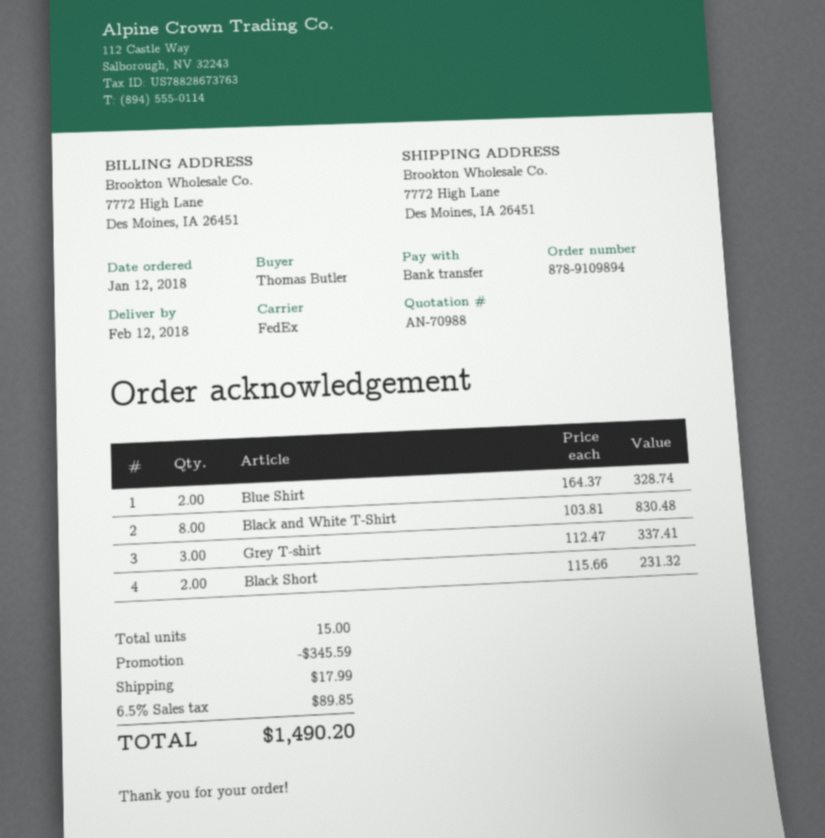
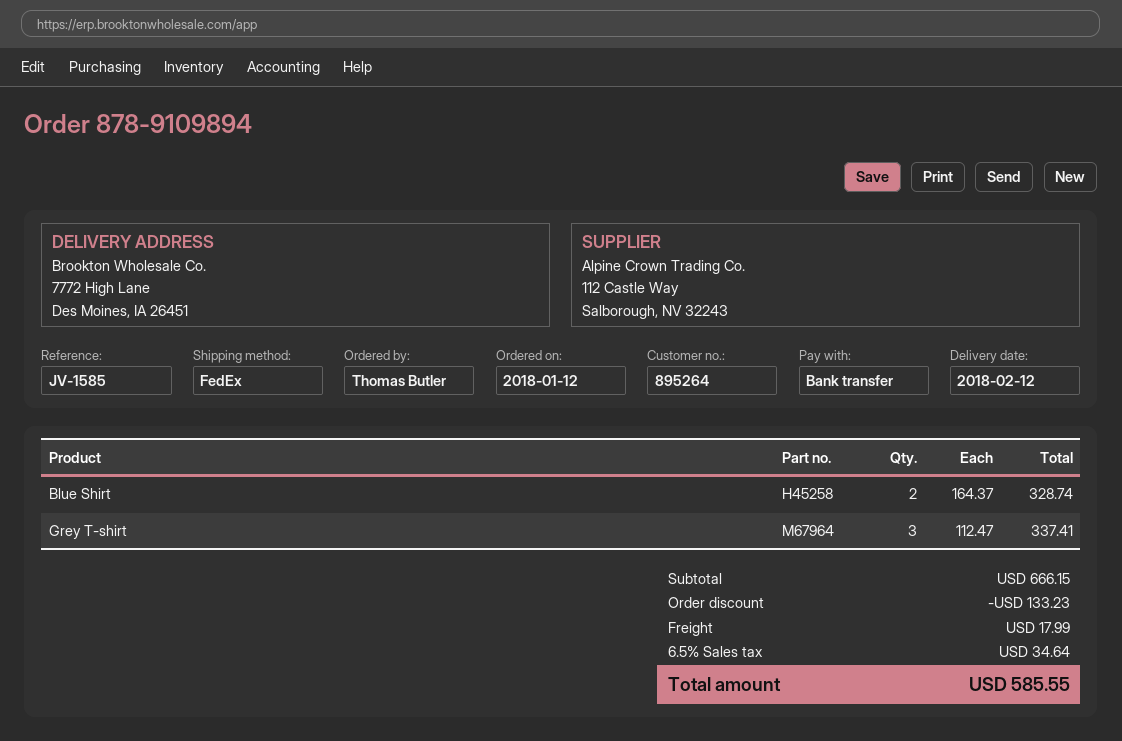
Black and White T-Shirt: 8 x 103.81 = 830.48 -> none
Black Short: 2 x 115.66 = 231.32 -> none
discount: 345.59 -> 133.23
tax: 6.5% = 89.85 -> 6.5% = 34.64
total: 1490.20 -> 585.55

